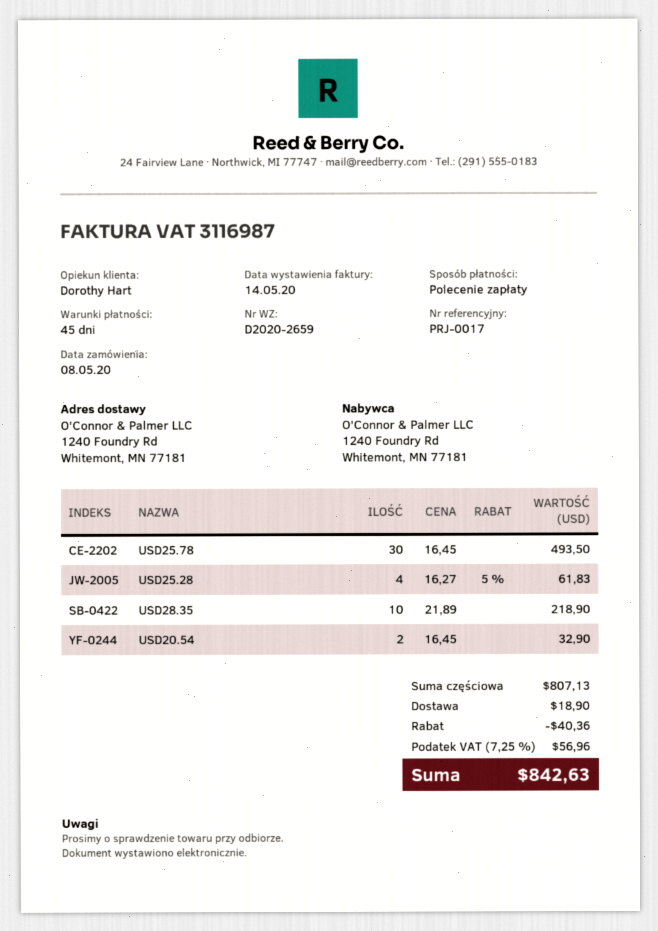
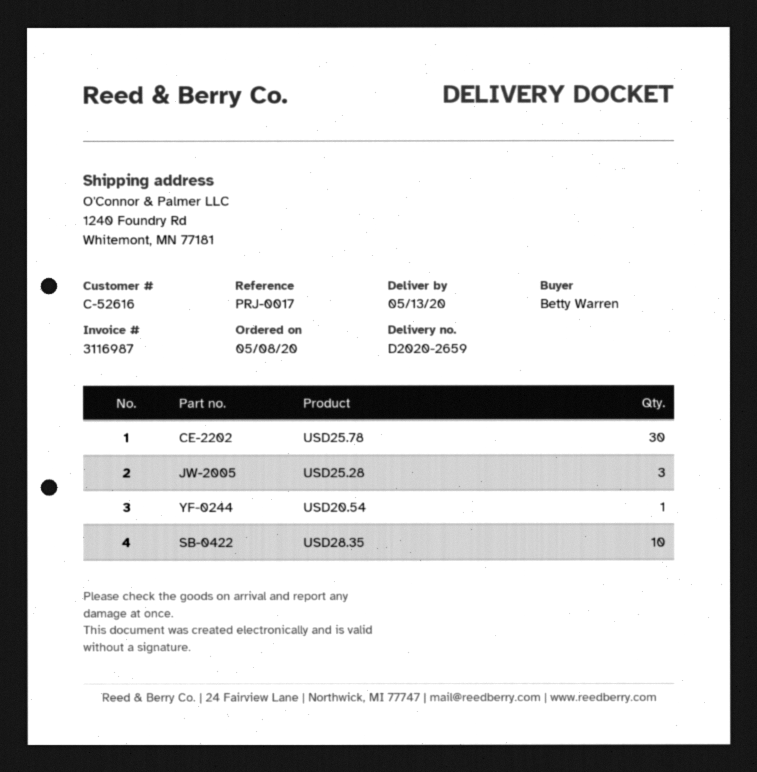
USD25.28: 4 -> 3
USD20.54: 2 -> 1

